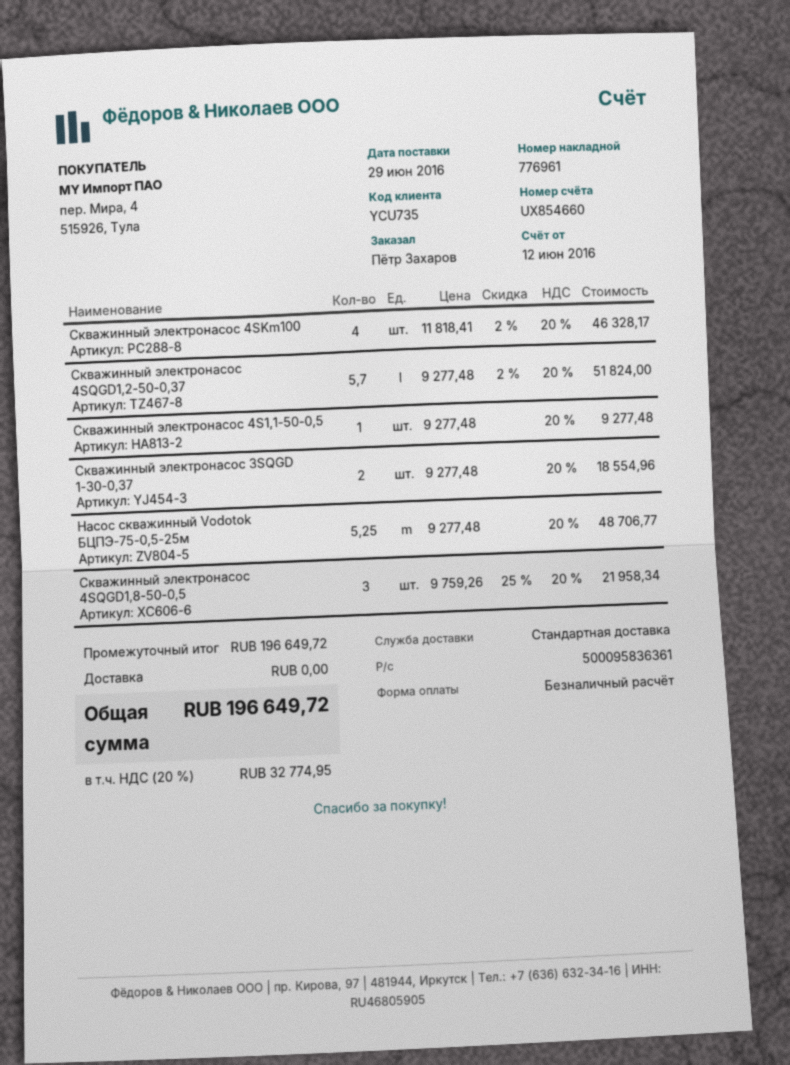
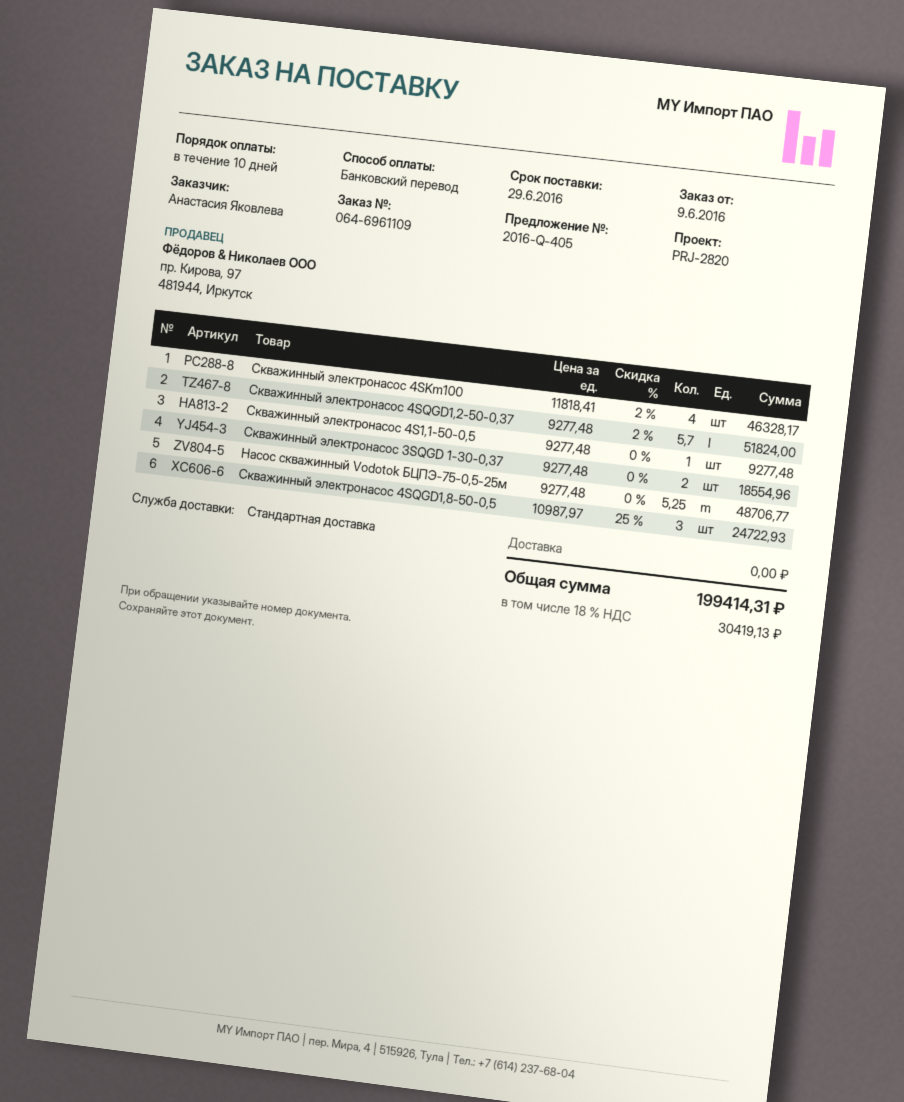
ordered by: Пётр Захаров -> Анастасия Яковлева
Скважинный электронасос 4SQGD1,8-50-0,5: 3 x 9759.26 - 25% = 21958.34 -> 3 x 10987.97 - 25% = 24722.93
tax: 20% = 32774.95 -> 18% = 30419.13
total: 196649.72 -> 199414.31

